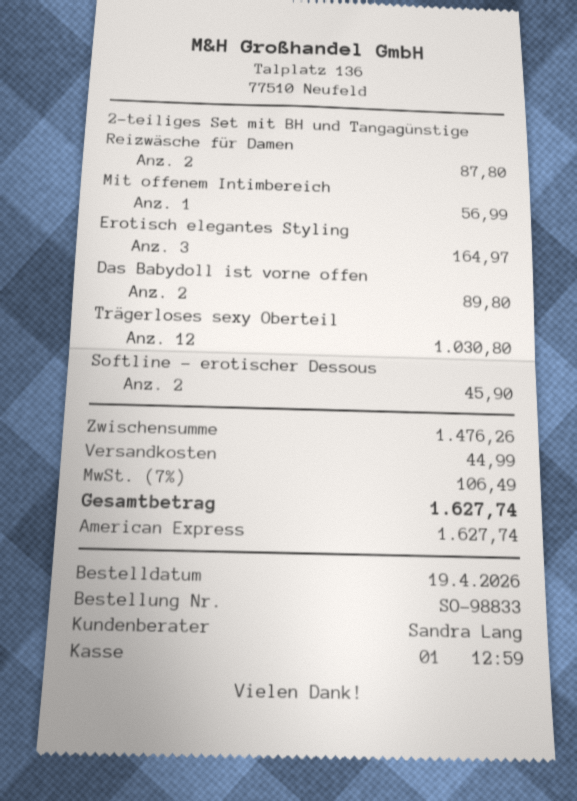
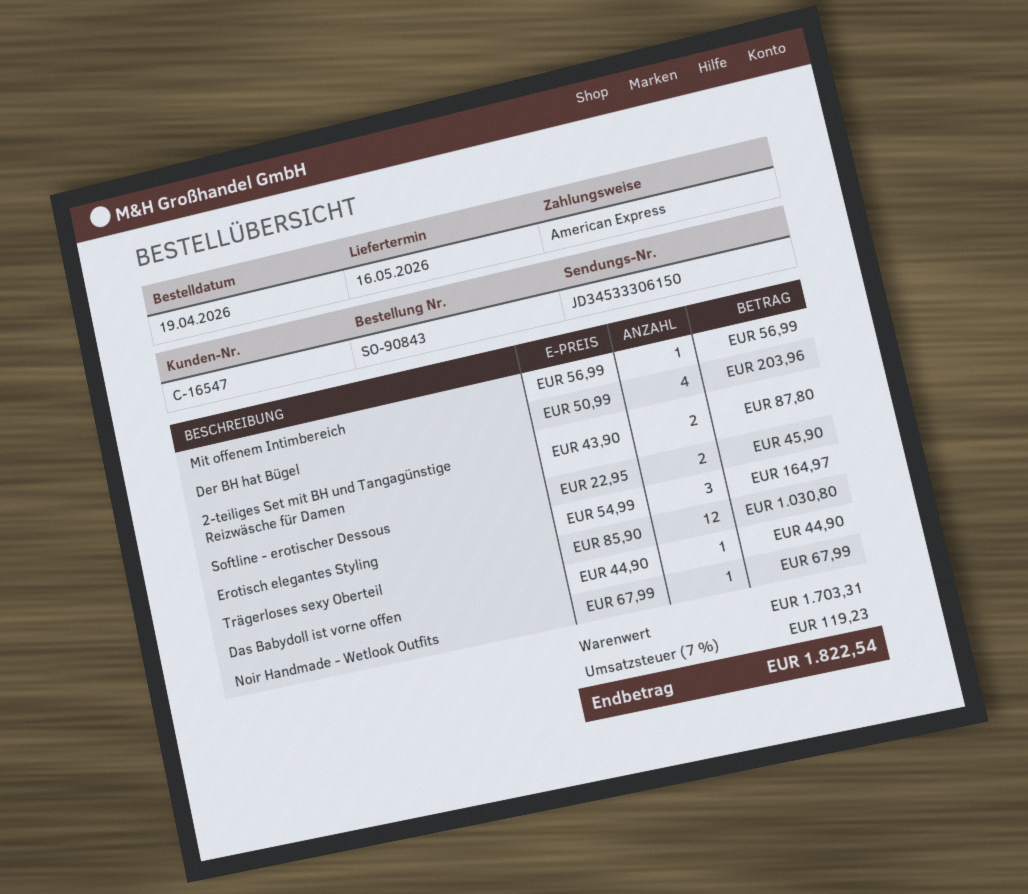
order number: SO-98833 -> SO-90843
Das Babydoll ist vorne offen: 2 for 89.80 -> 1 for 44.90
Der BH hat Bügel: none -> 4 for 203.96
Noir Handmade - Wetlook Outfits: none -> 1 for 67.99
subtotal: 1476.26 -> 1703.31
shipping: 44.99 -> none
tax: 7% = 106.49 -> 7% = 119.23
total: 1627.74 -> 1822.54

